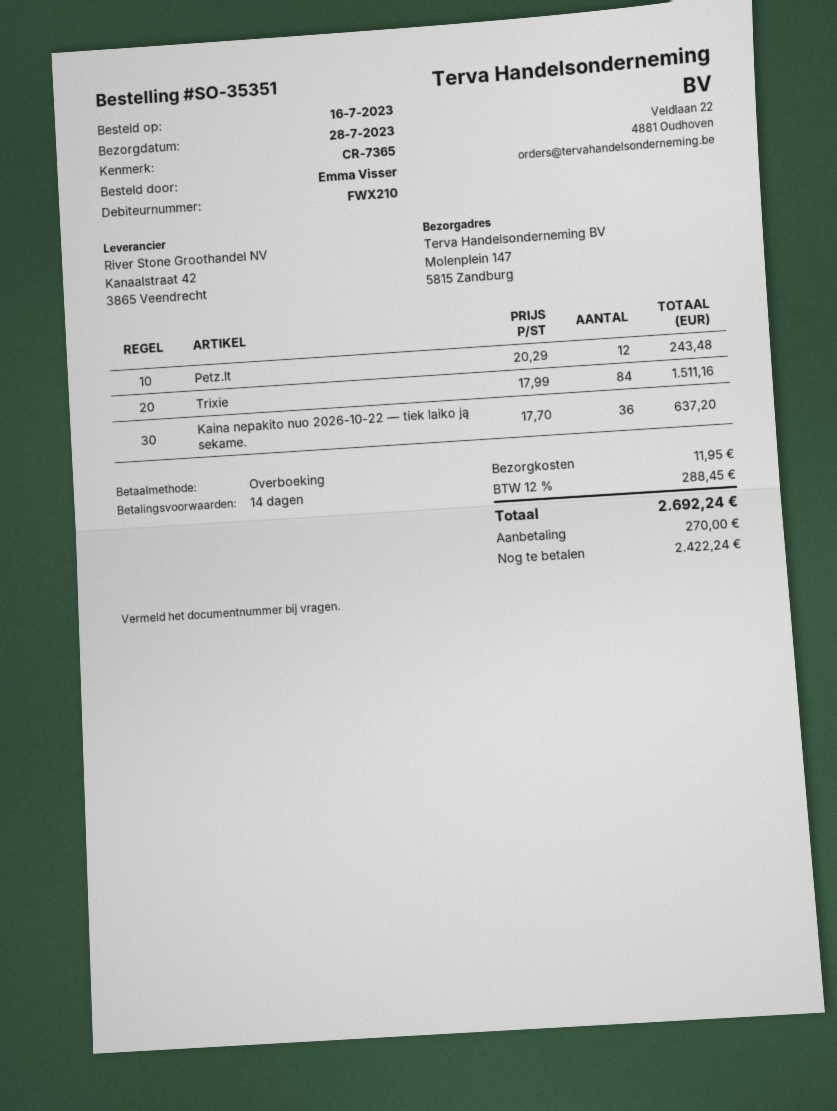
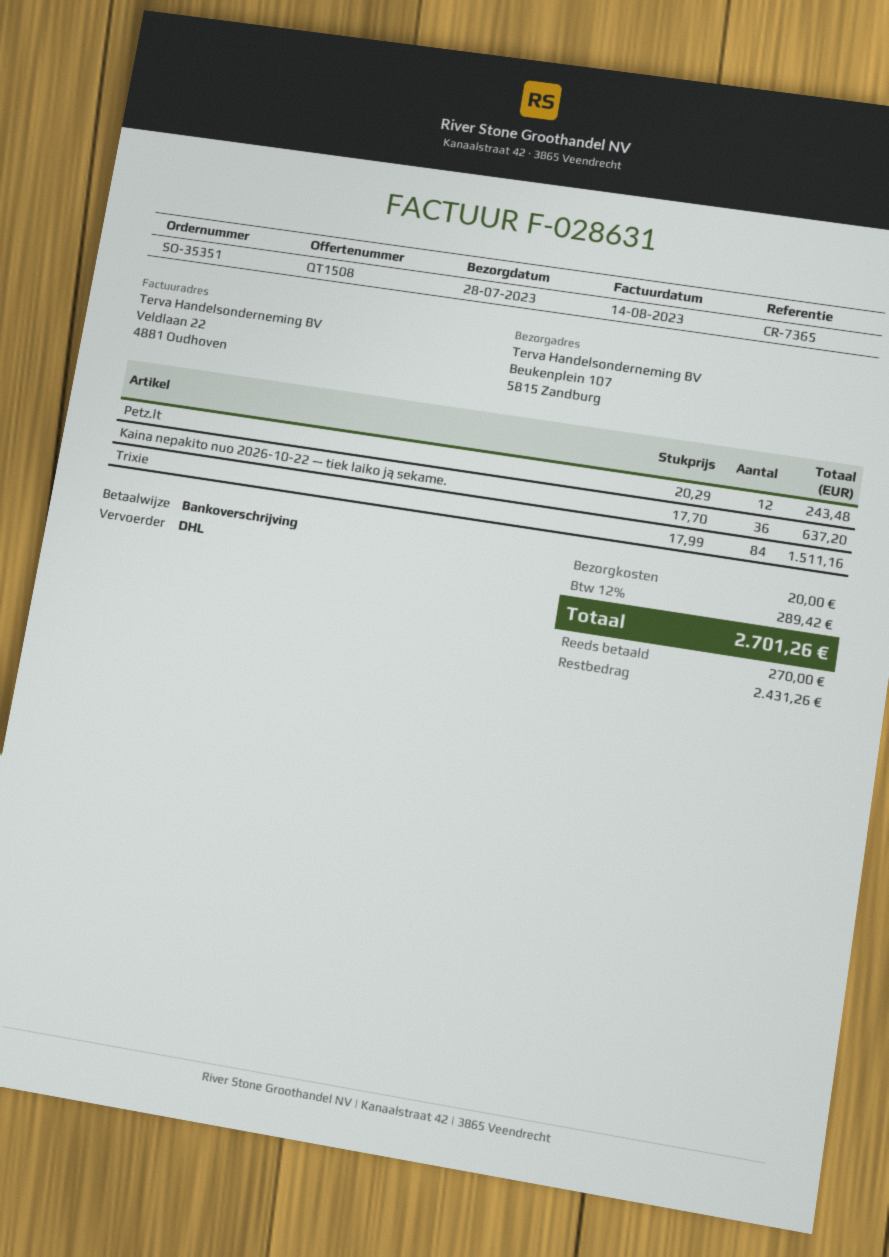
ship to: Molenplein 147, 5815 Zandburg -> Beukenplein 107, 5815 Zandburg
shipping: 11.95 -> 20.00
tax: 12% = 288.45 -> 12% = 289.42
total: 2692.24 -> 2701.26
balance: 2422.24 -> 2431.26

